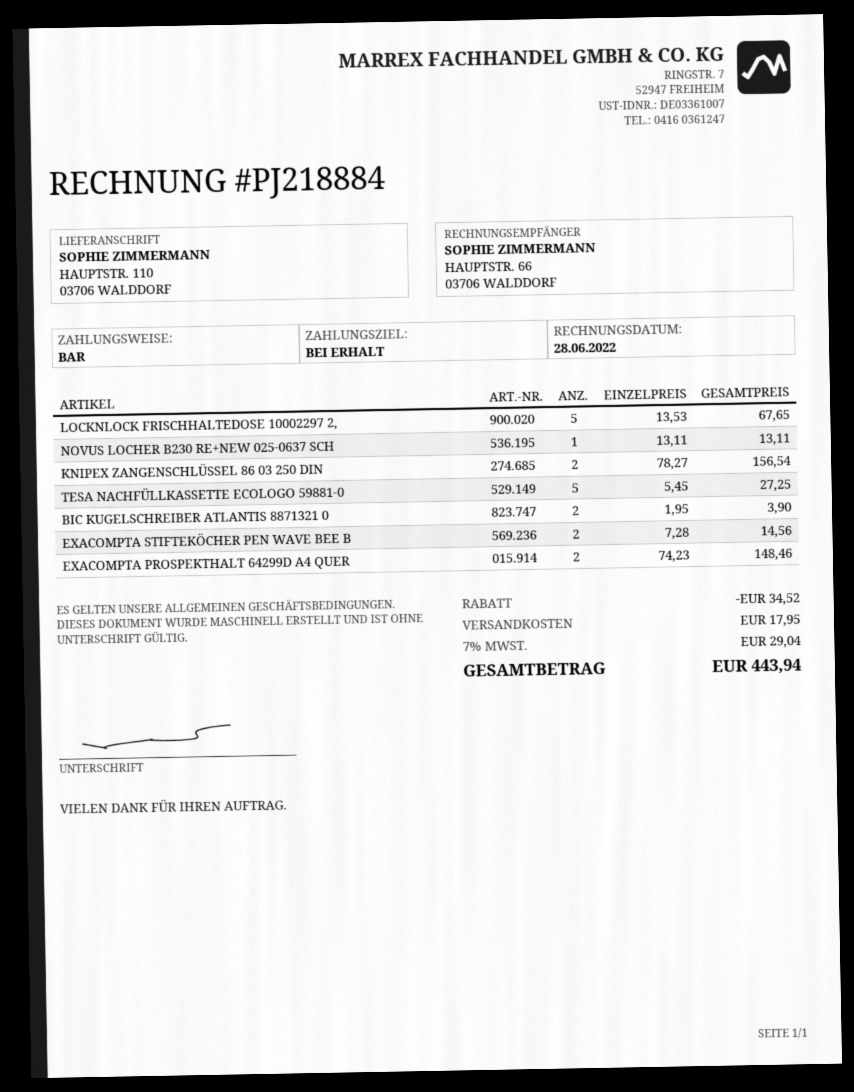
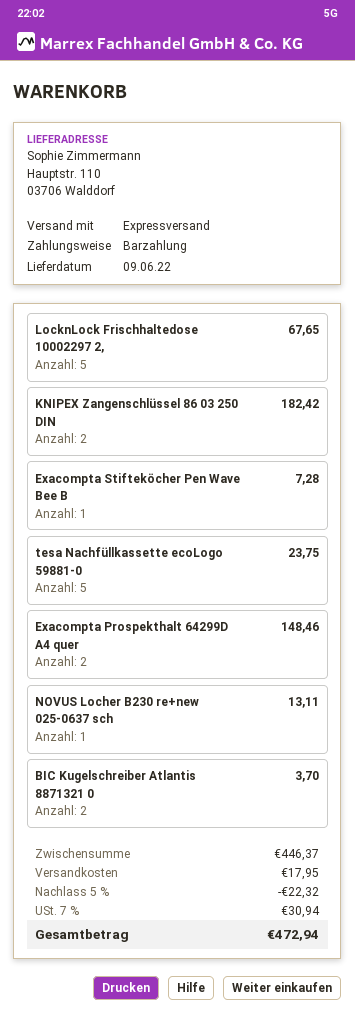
KNIPEX ZANGENSCHLÜSSEL 86 03 250 DIN: 2 for 156.54 -> 2 for 182.42
TESA NACHFÜLLKASSETTE ECOLOGO 59881-0: 5 for 27.25 -> 5 for 23.75
BIC KUGELSCHREIBER ATLANTIS 8871321 0: 2 for 3.90 -> 2 for 3.70
EXACOMPTA STIFTEKÖCHER PEN WAVE BEE B: 2 for 14.56 -> 1 for 7.28
discount: 34.52 -> 22.32
tax: 7% = 29.04 -> 7% = 30.94
total: 443.94 -> 472.94

